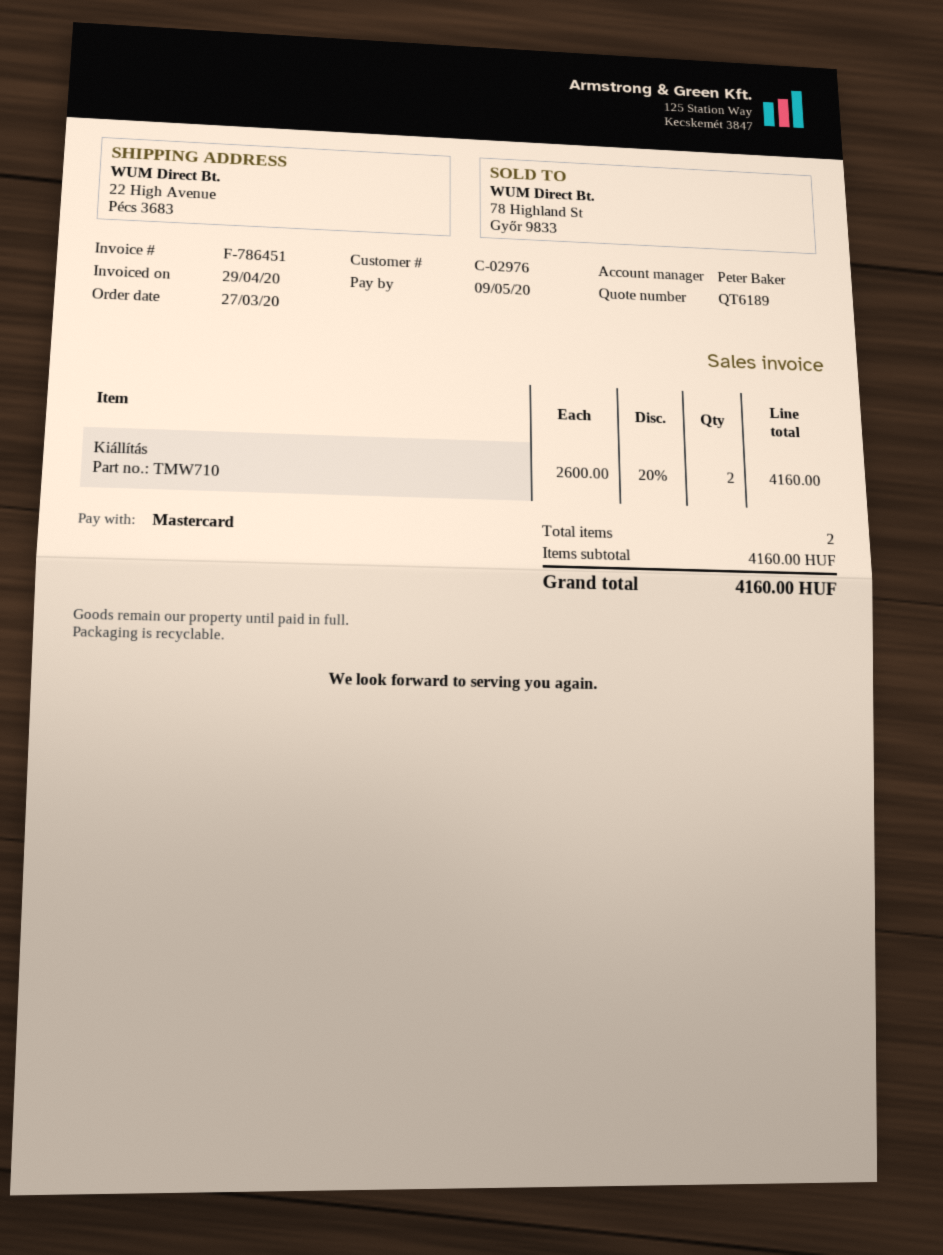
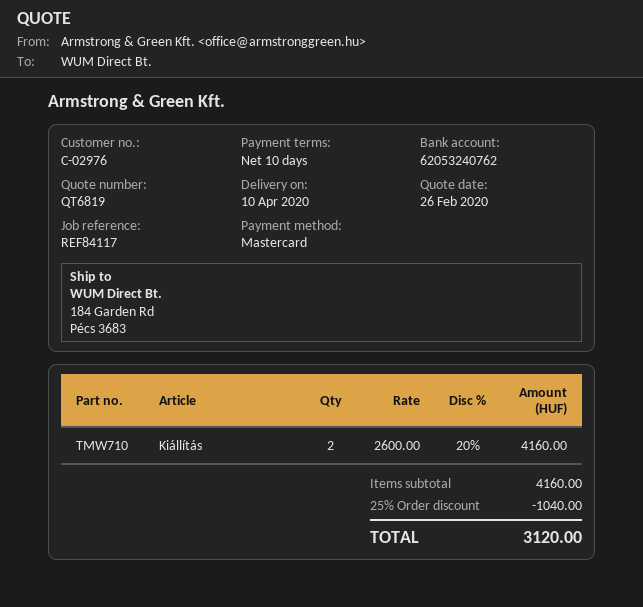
quote number: QT6189 -> QT6819
ship to: 22 High Avenue, Pécs 3683 -> 184 Garden Rd, Pécs 3683
discount: none -> 25% = 1040.00
total: 4160.00 -> 3120.00

